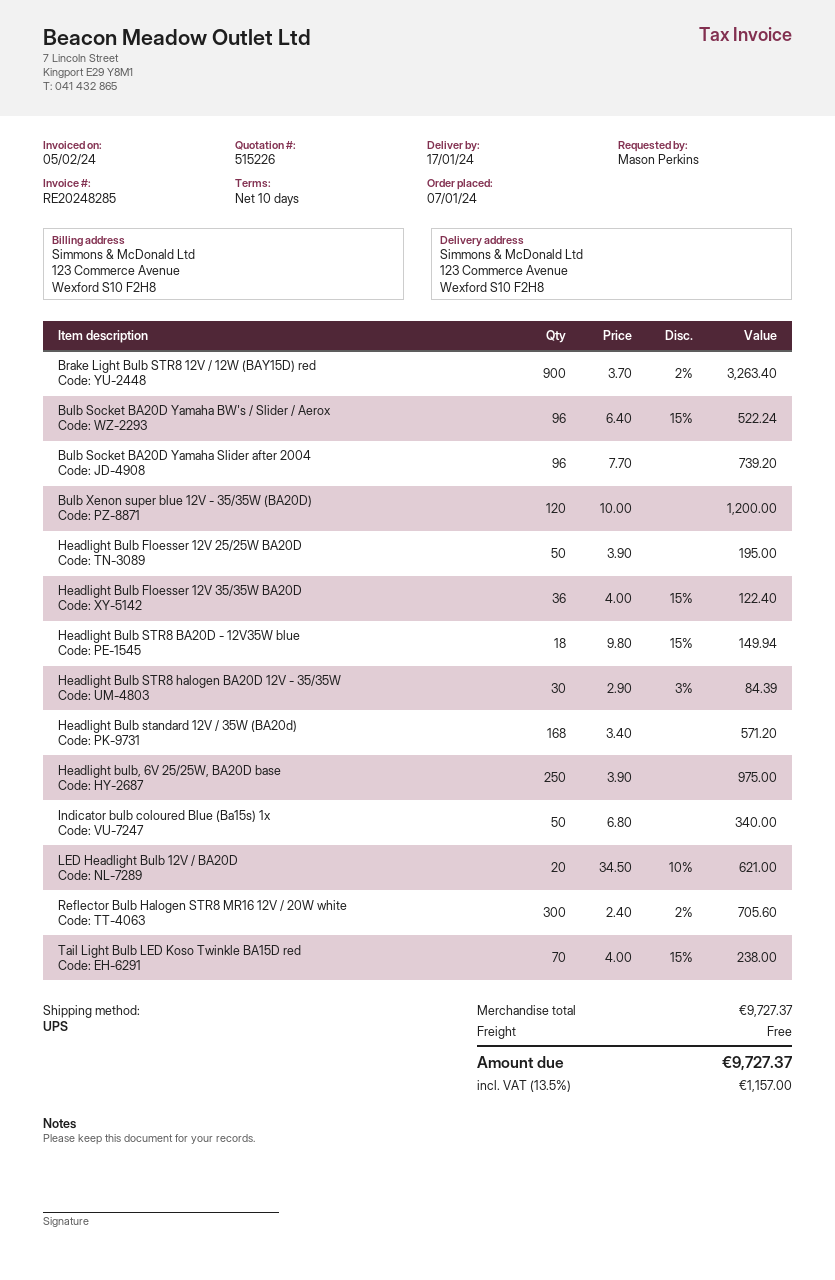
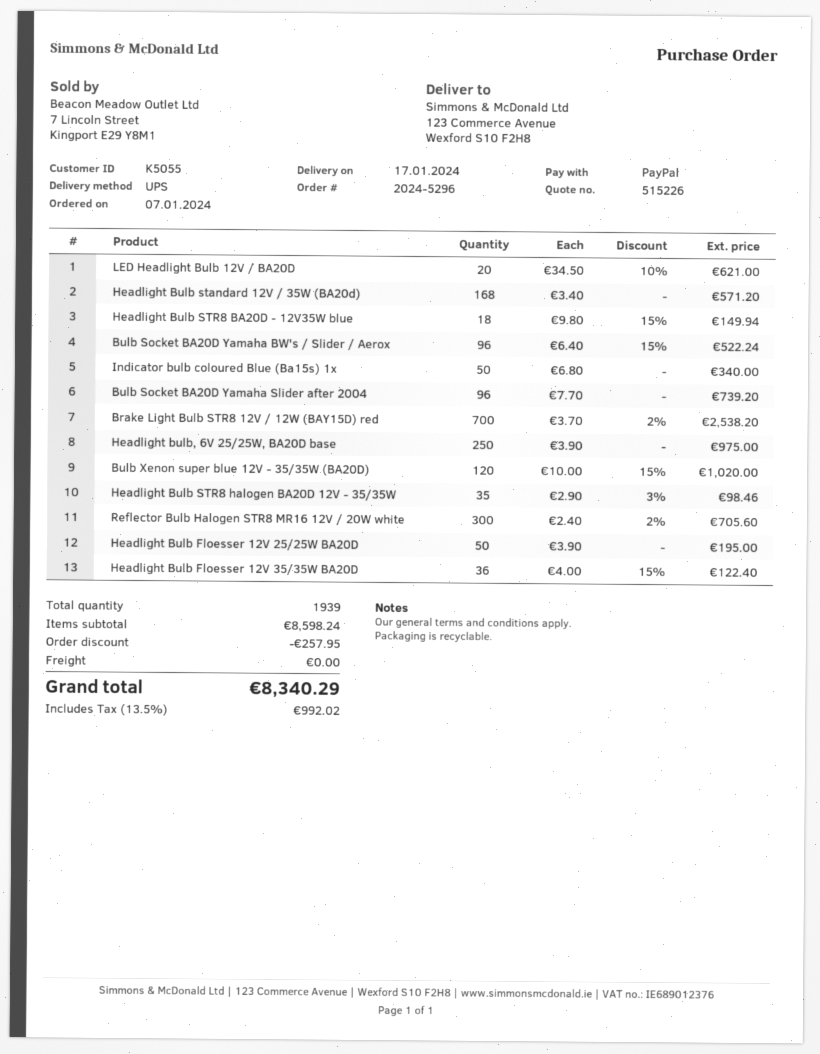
Brake Light Bulb STR8 12V / 12W (BAY15D) red: 900 x 3.70 - 2% = 3263.40 -> 700 x 3.70 - 2% = 2538.20
Bulb Xenon super blue 12V - 35/35W (BA20D): 120 x 10.00 = 1200.00 -> 120 x 10.00 - 15% = 1020.00
Headlight Bulb STR8 halogen BA20D 12V - 35/35W: 30 x 2.90 - 3% = 84.39 -> 35 x 2.90 - 3% = 98.46
Tail Light Bulb LED Koso Twinkle BA15D red: 70 x 4.00 - 15% = 238.00 -> none
subtotal: 9727.37 -> 8598.24
discount: none -> 257.95
tax: 13.5% = 1157.00 -> 13.5% = 992.02
total: 9727.37 -> 8340.29

